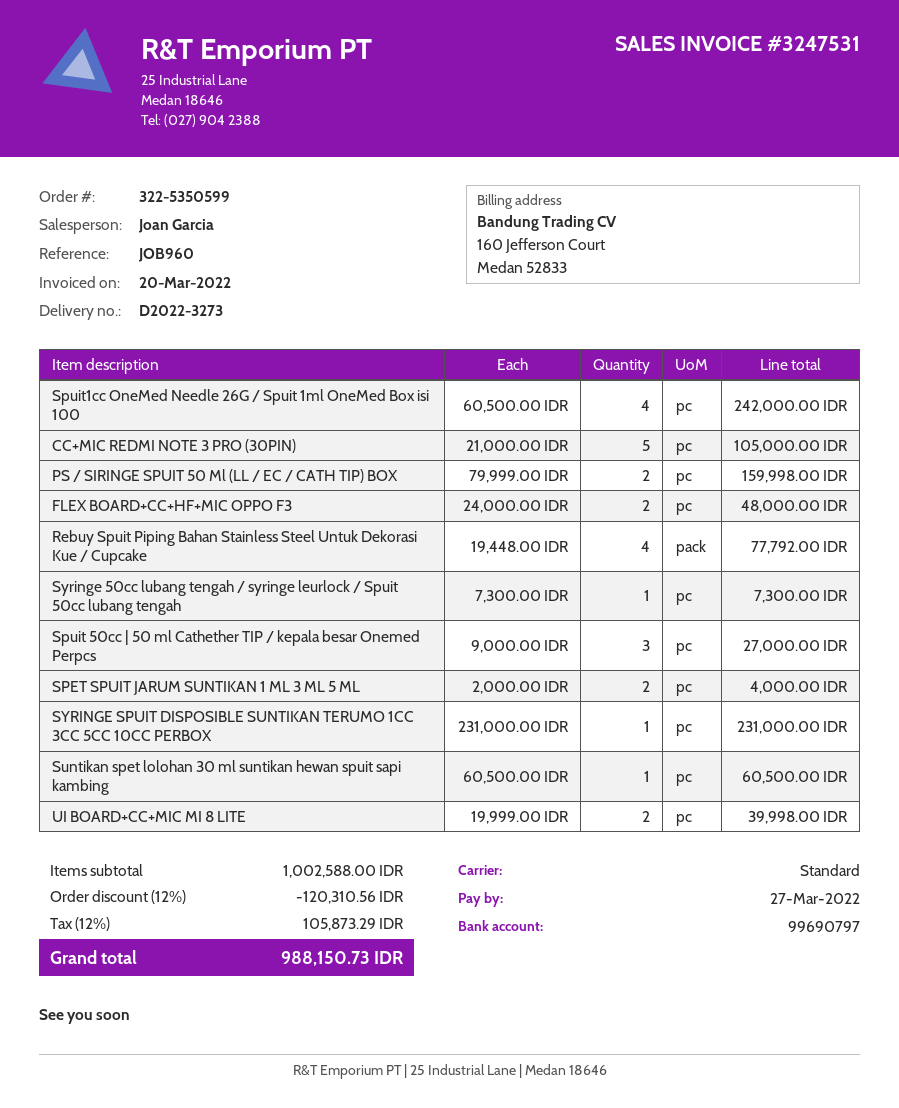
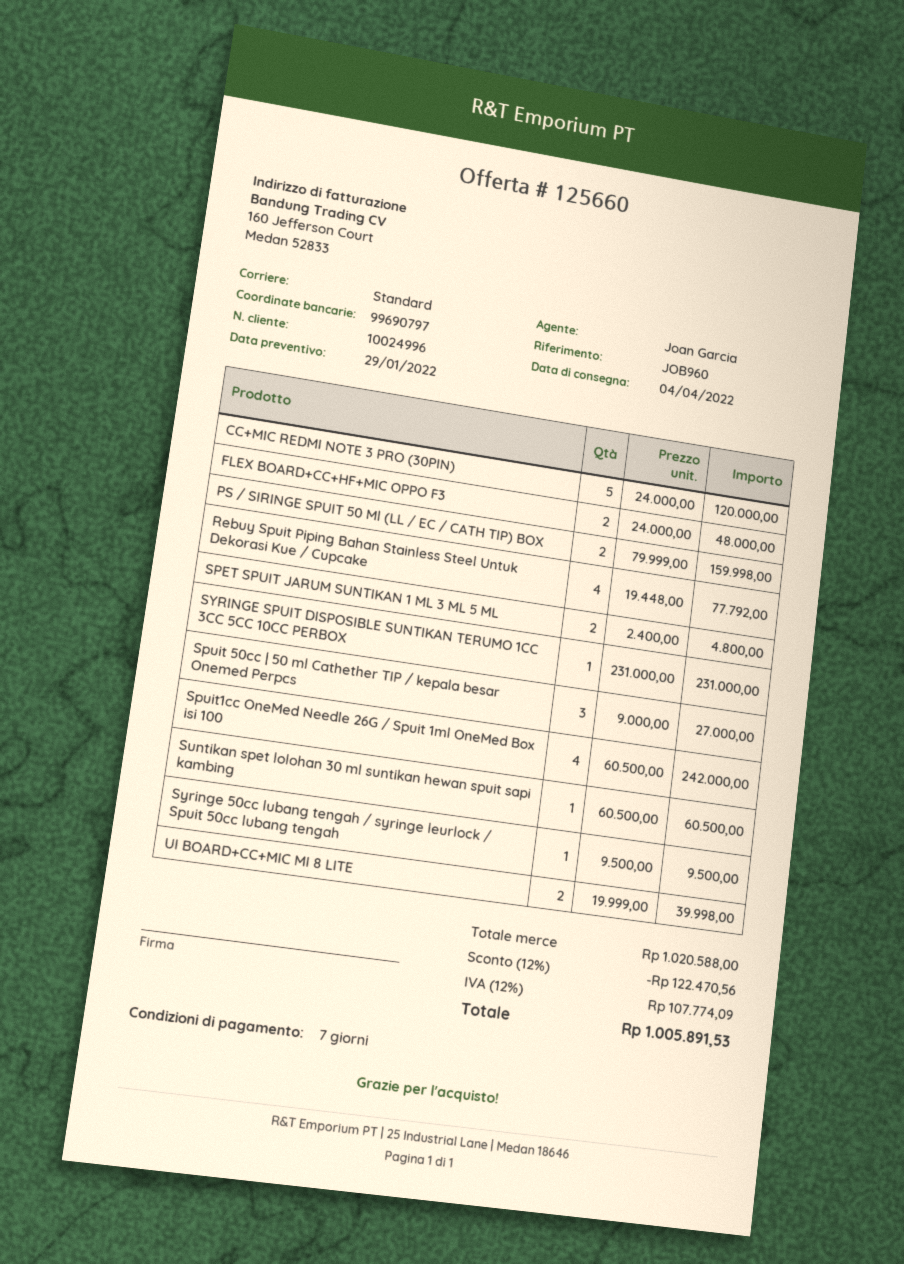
CC+MIC REDMI NOTE 3 PRO (30PIN): 5 x 21000.00 = 105000.00 -> 5 x 24000.00 = 120000.00
Syringe 50cc lubang tengah / syringe leurlock / Spuit 50cc lubang tengah: 1 x 7300.00 = 7300.00 -> 1 x 9500.00 = 9500.00
SPET SPUIT JARUM SUNTIKAN 1 ML 3 ML 5 ML: 2 x 2000.00 = 4000.00 -> 2 x 2400.00 = 4800.00
subtotal: 1002588.00 -> 1020588.00
discount: 12% = 120310.56 -> 12% = 122470.56
tax: 12% = 105873.29 -> 12% = 107774.09
total: 988150.73 -> 1005891.53

